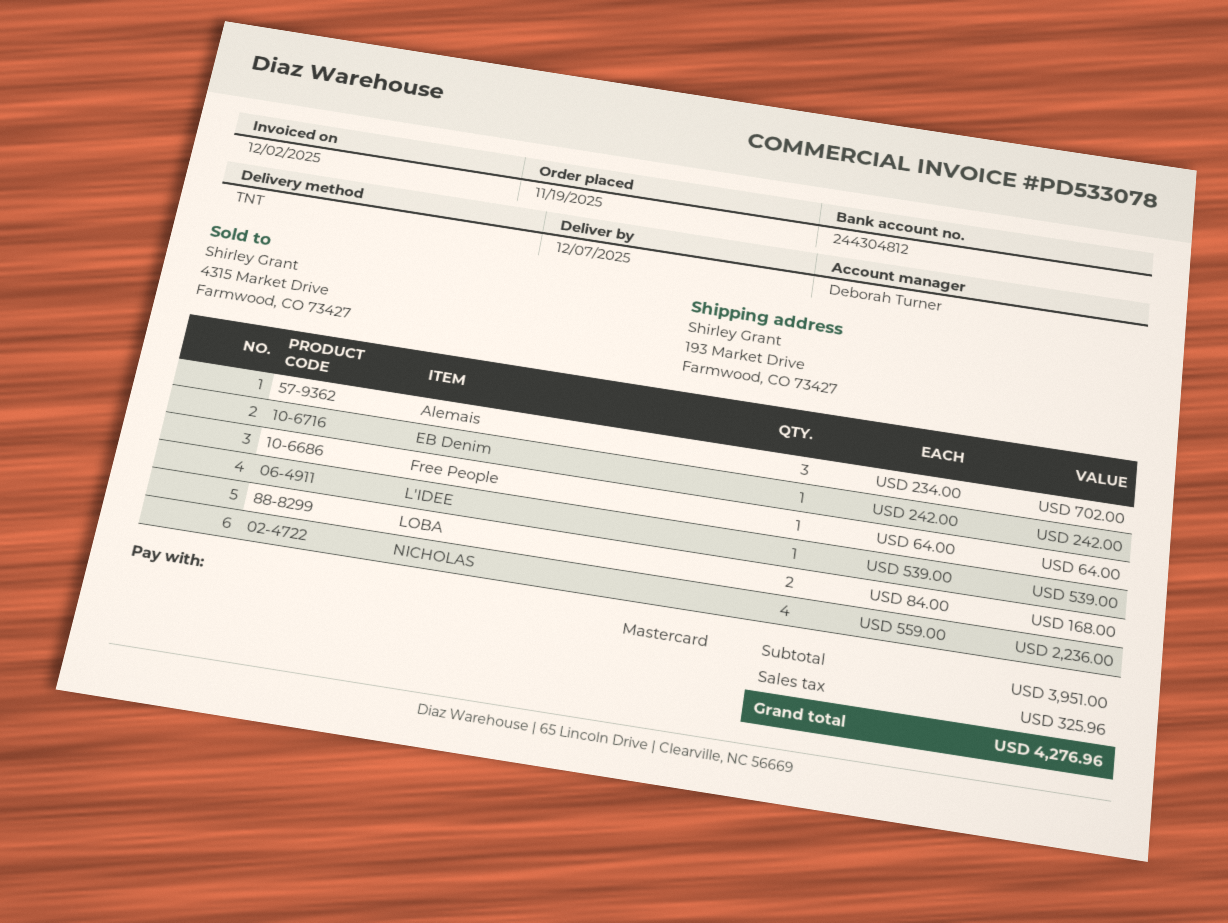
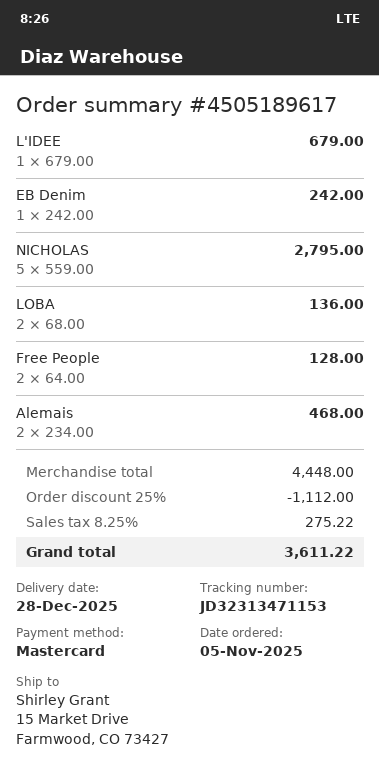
order date: 2025-11-19 -> 2025-11-05
delivery date: 2025-12-07 -> 2025-12-28
ship to: 193 Market Drive, Farmwood, CO 73427 -> 15 Market Drive, Farmwood, CO 73427
Alemais: 3 x 234.00 = 702.00 -> 2 x 234.00 = 468.00
Free People: 1 x 64.00 = 64.00 -> 2 x 64.00 = 128.00
L'IDEE: 1 x 539.00 = 539.00 -> 1 x 679.00 = 679.00
LOBA: 2 x 84.00 = 168.00 -> 2 x 68.00 = 136.00
NICHOLAS: 4 x 559.00 = 2236.00 -> 5 x 559.00 = 2795.00
subtotal: 3951.00 -> 4448.00
discount: none -> 25% = 1112.00
tax: 325.96 -> 275.22
total: 4276.96 -> 3611.22

